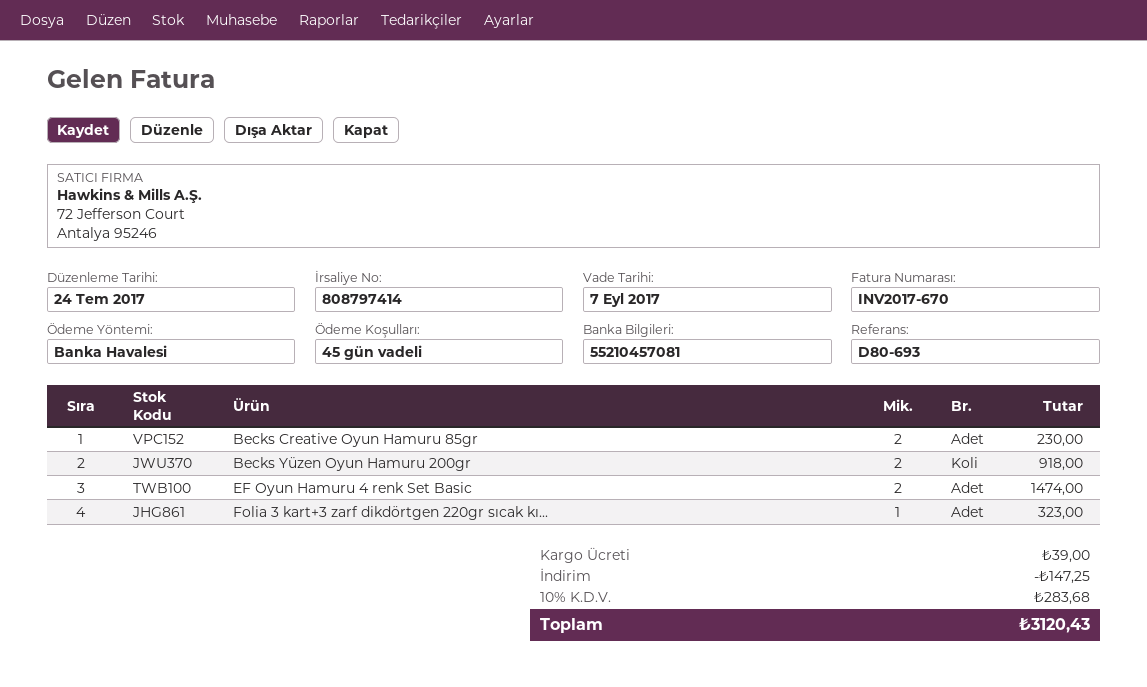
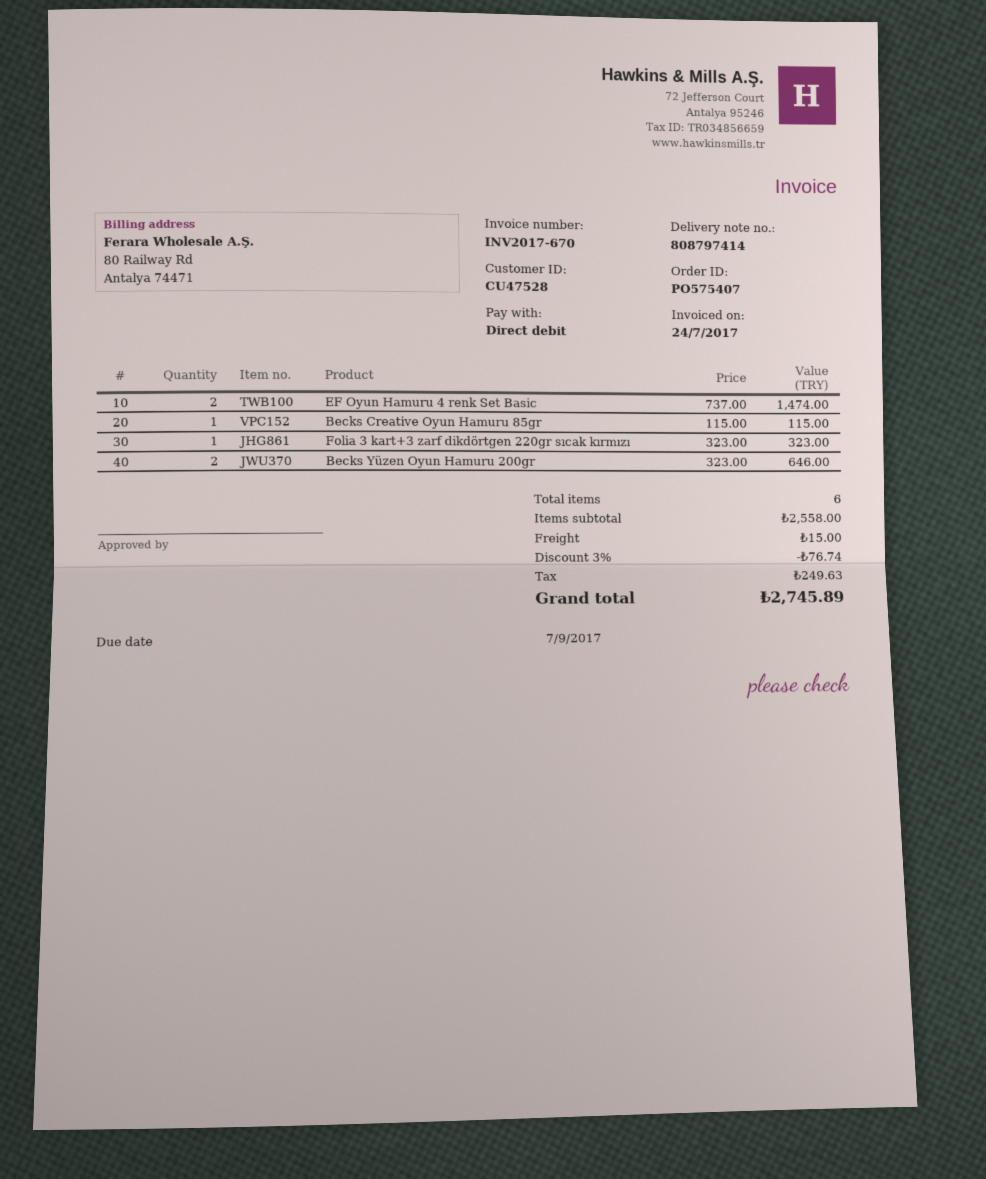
payment method: bank transfer -> direct debit
Becks Creative Oyun Hamuru 85gr: 2 for 230.00 -> 1 for 115.00
Becks Yüzen Oyun Hamuru 200gr: 2 for 918.00 -> 2 for 646.00
discount: 147.25 -> 76.74
shipping: 39.00 -> 15.00
tax: 283.68 -> 249.63
total: 3120.43 -> 2745.89

